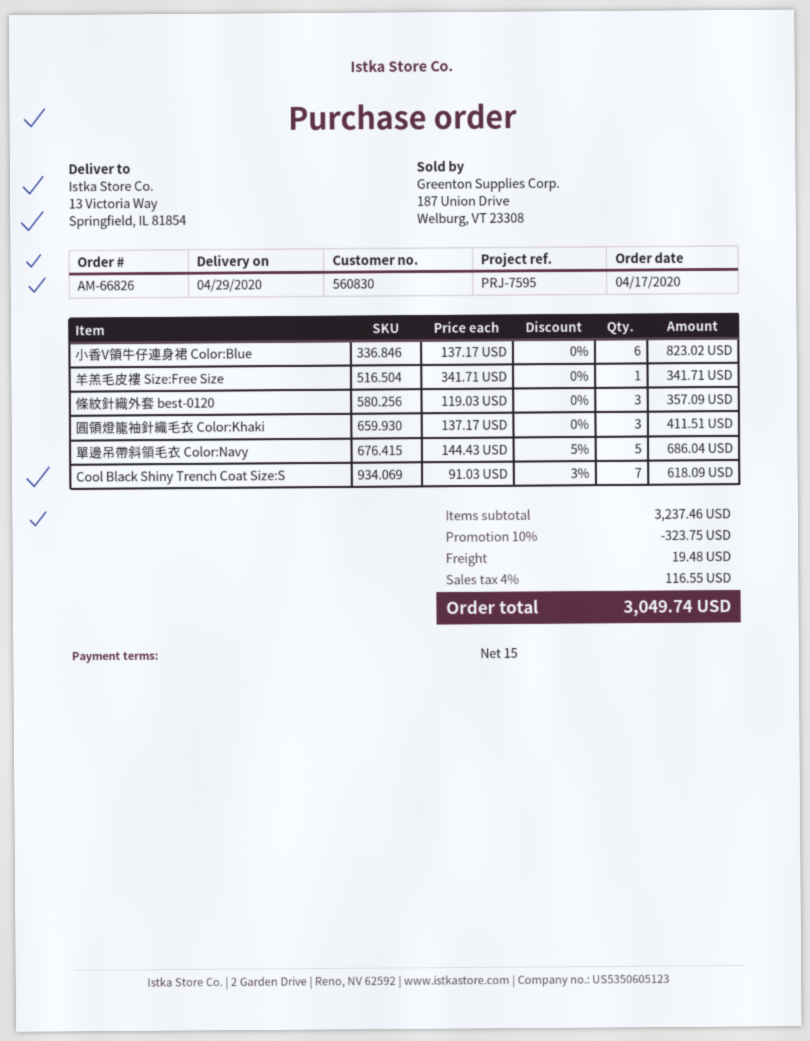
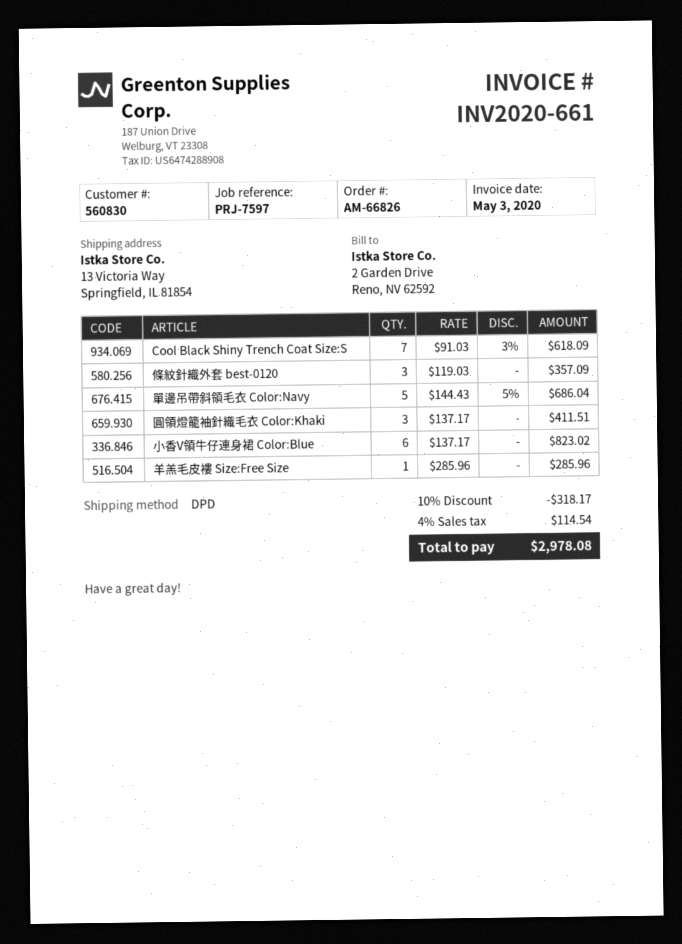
reference: PRJ-7595 -> PRJ-7597
羊羔毛皮褸 Size:Free Size: 1 x 341.71 = 341.71 -> 1 x 285.96 = 285.96
discount: 10% = 323.75 -> 10% = 318.17
shipping: 19.48 -> none
tax: 4% = 116.55 -> 4% = 114.54
total: 3049.74 -> 2978.08

